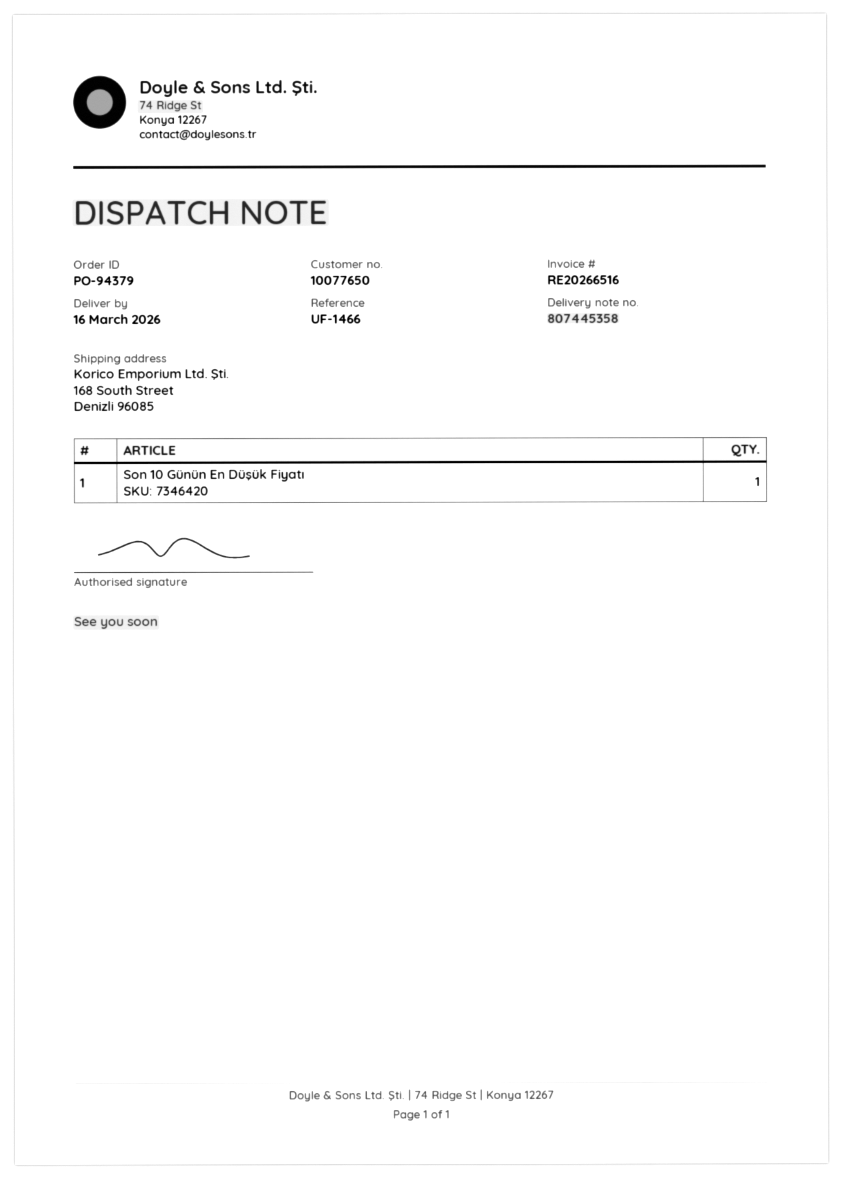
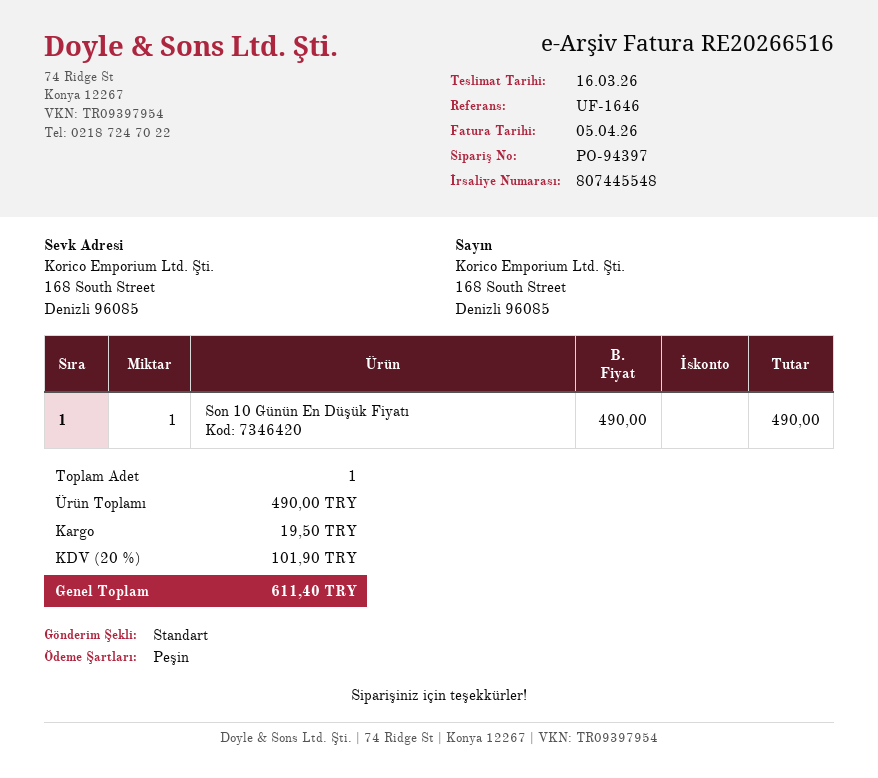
order number: PO-94379 -> PO-94397
delivery note number: 807445358 -> 807445548
reference: UF-1466 -> UF-1646

